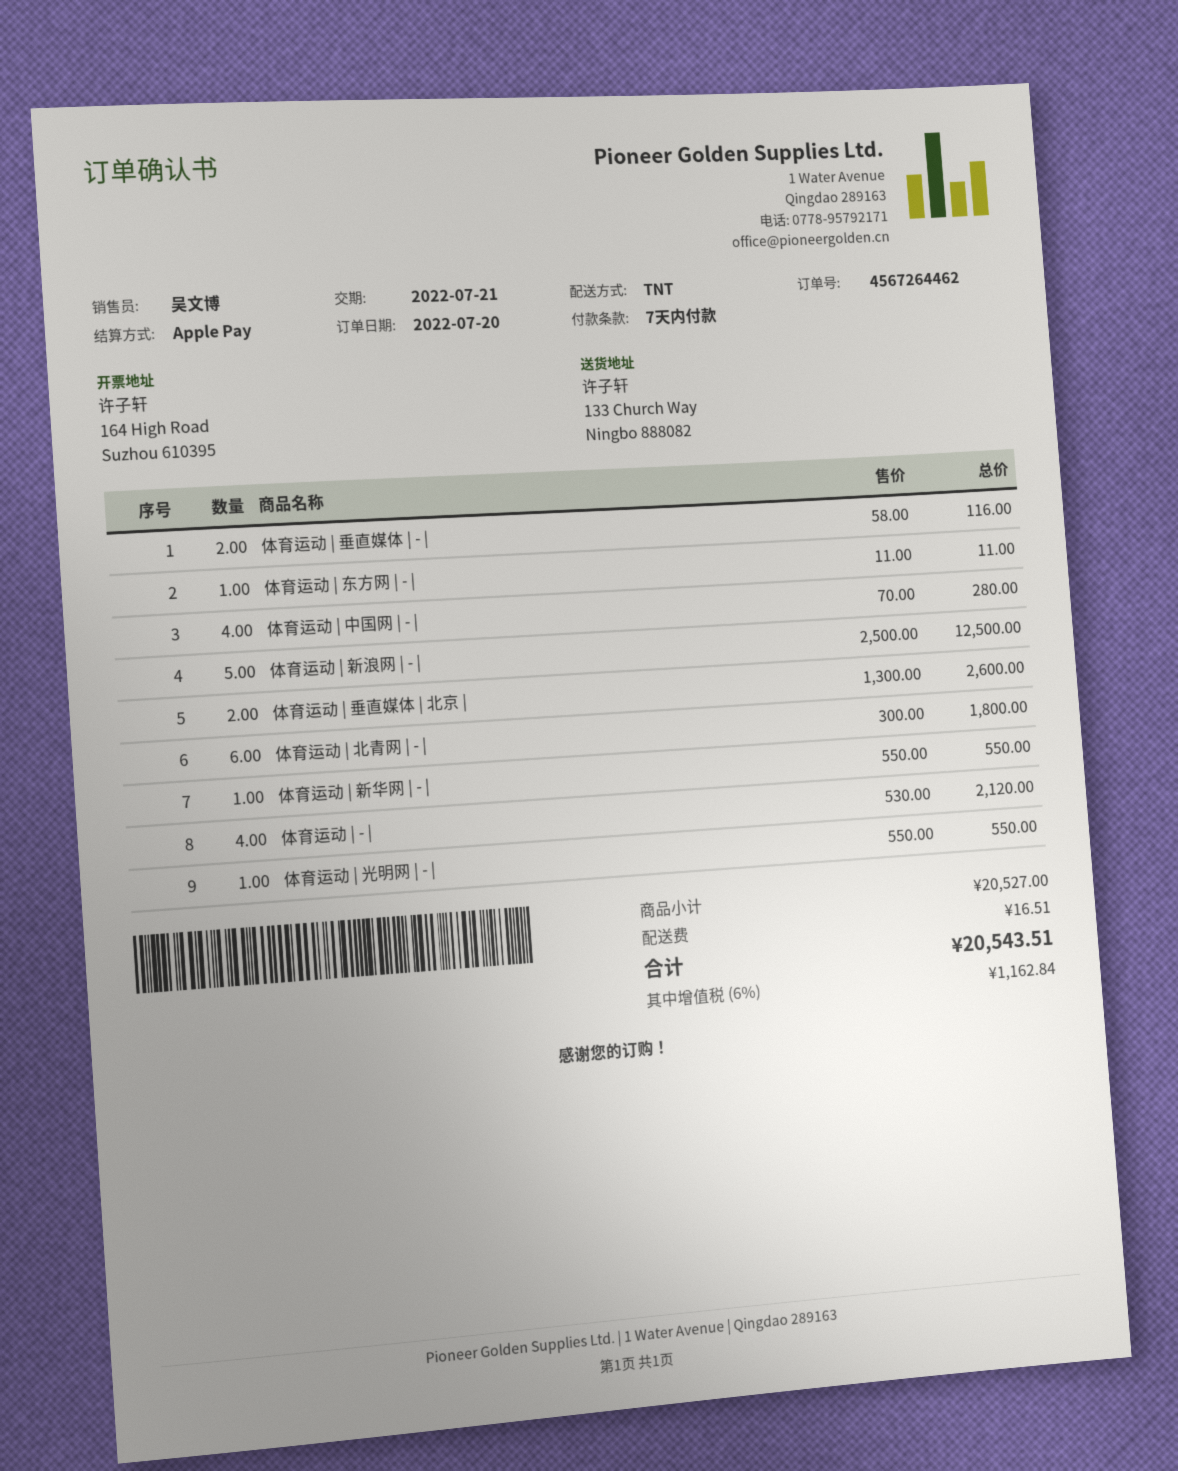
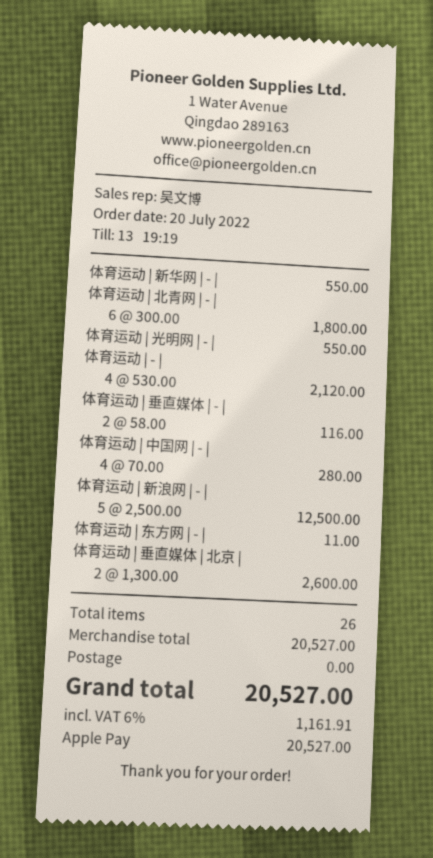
shipping: 16.51 -> 0.00
tax: 6% = 1162.84 -> 6% = 1161.91
total: 20543.51 -> 20527.00

